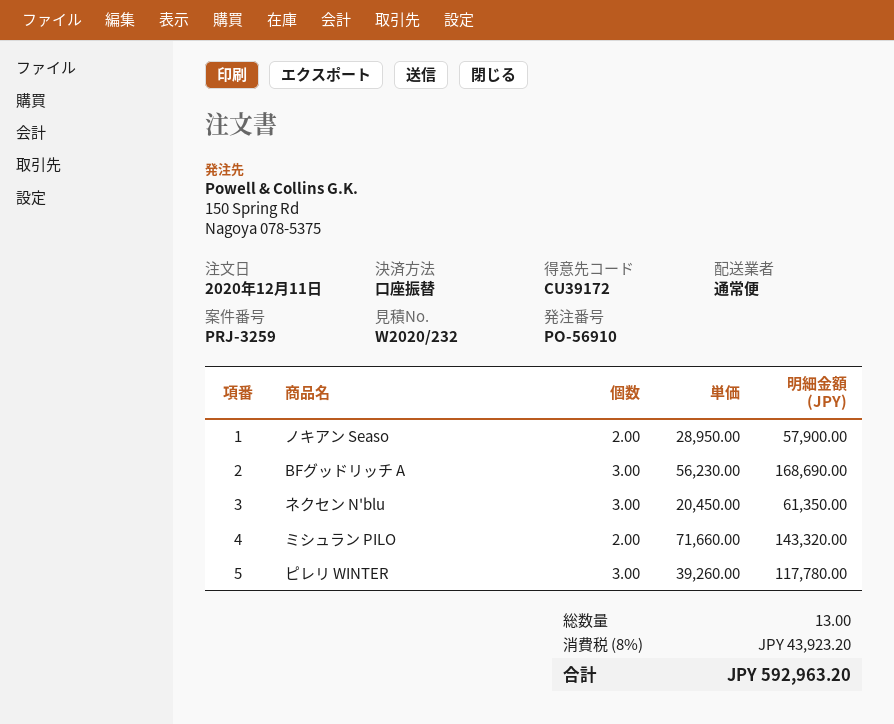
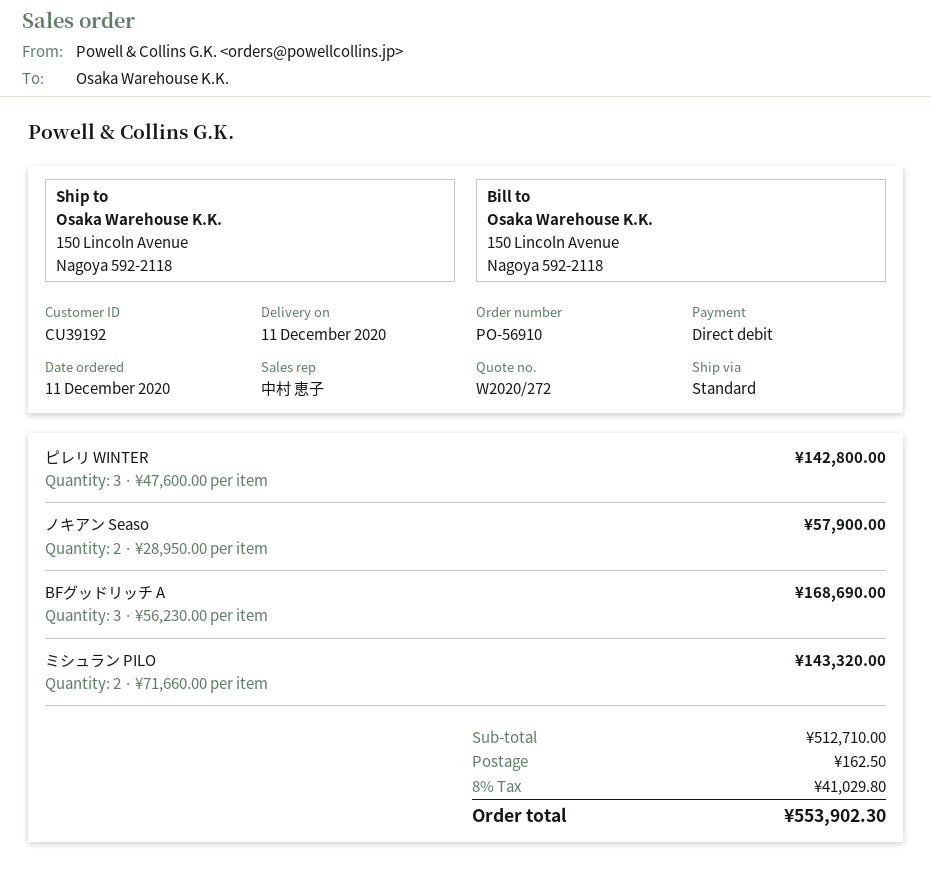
quote number: W2020/232 -> W2020/272
customer number: CU39172 -> CU39192
ネクセン N'blu: 3 x 20450.00 = 61350.00 -> none
ピレリ WINTER: 3 x 39260.00 = 117780.00 -> 3 x 47600.00 = 142800.00
shipping: none -> 162.50
tax: 8% = 43923.20 -> 8% = 41029.80
total: 592963.20 -> 553902.30

